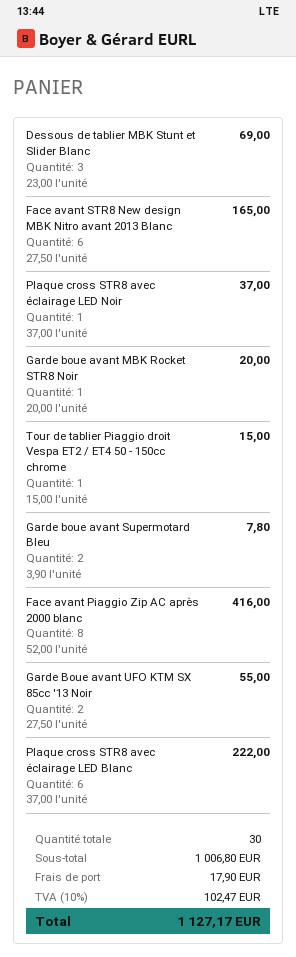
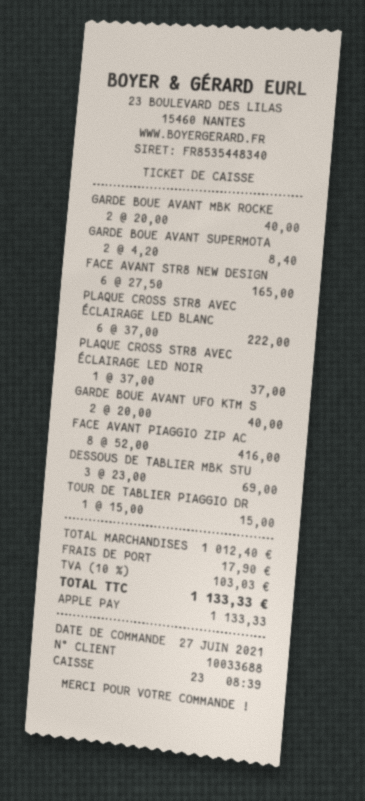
Garde boue avant MBK Rocket STR8 Noir: 1 x 20.00 = 20.00 -> 2 x 20.00 = 40.00
Garde boue avant Supermotard Bleu: 2 x 3.90 = 7.80 -> 2 x 4.20 = 8.40
Garde Boue avant UFO KTM SX 85cc '13 Noir: 2 x 27.50 = 55.00 -> 2 x 20.00 = 40.00
subtotal: 1006.80 -> 1012.40
tax: 10% = 102.47 -> 10% = 103.03
total: 1127.17 -> 1133.33

